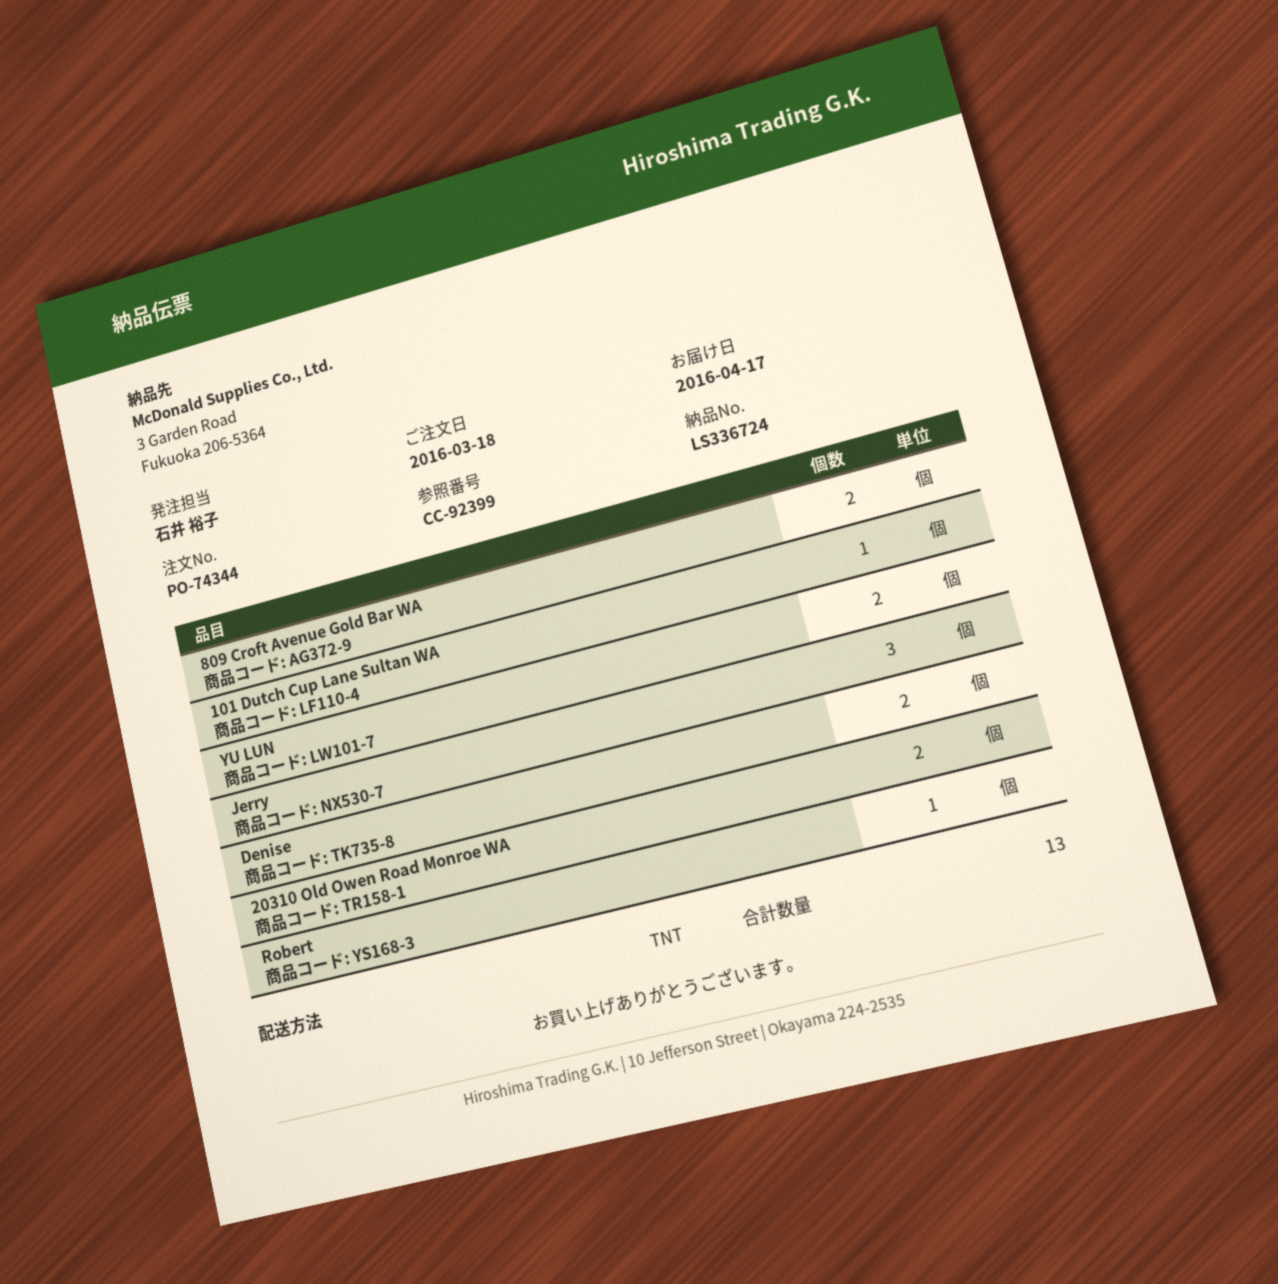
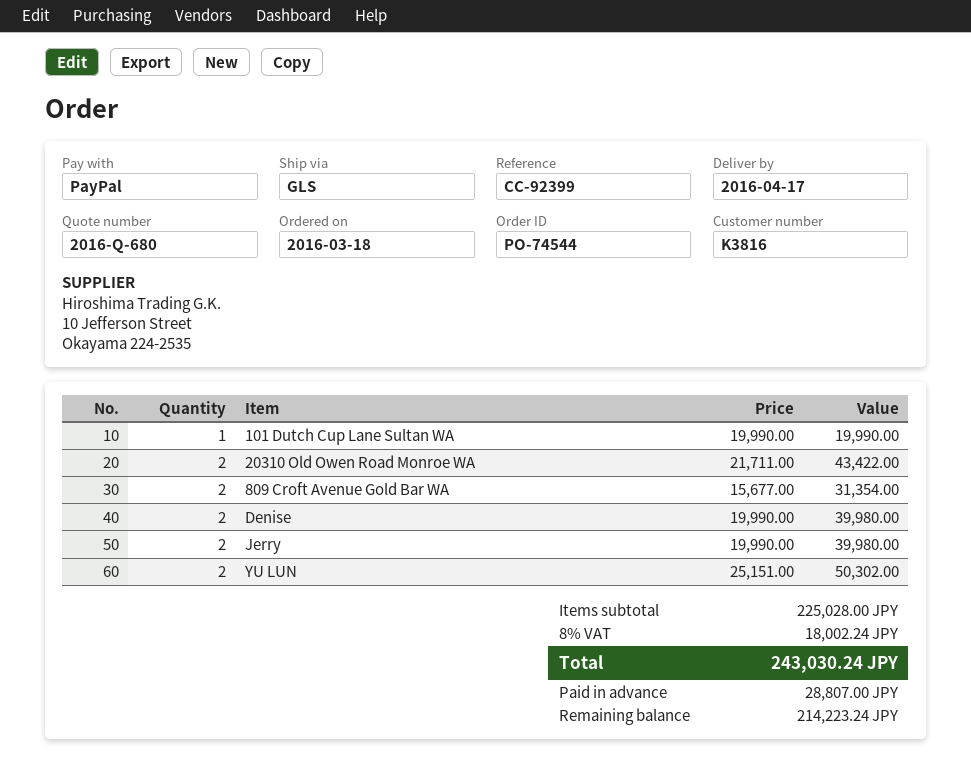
order number: PO-74344 -> PO-74544
shipping method: TNT -> GLS
Jerry: 3 -> 2
Robert: 1 -> none

